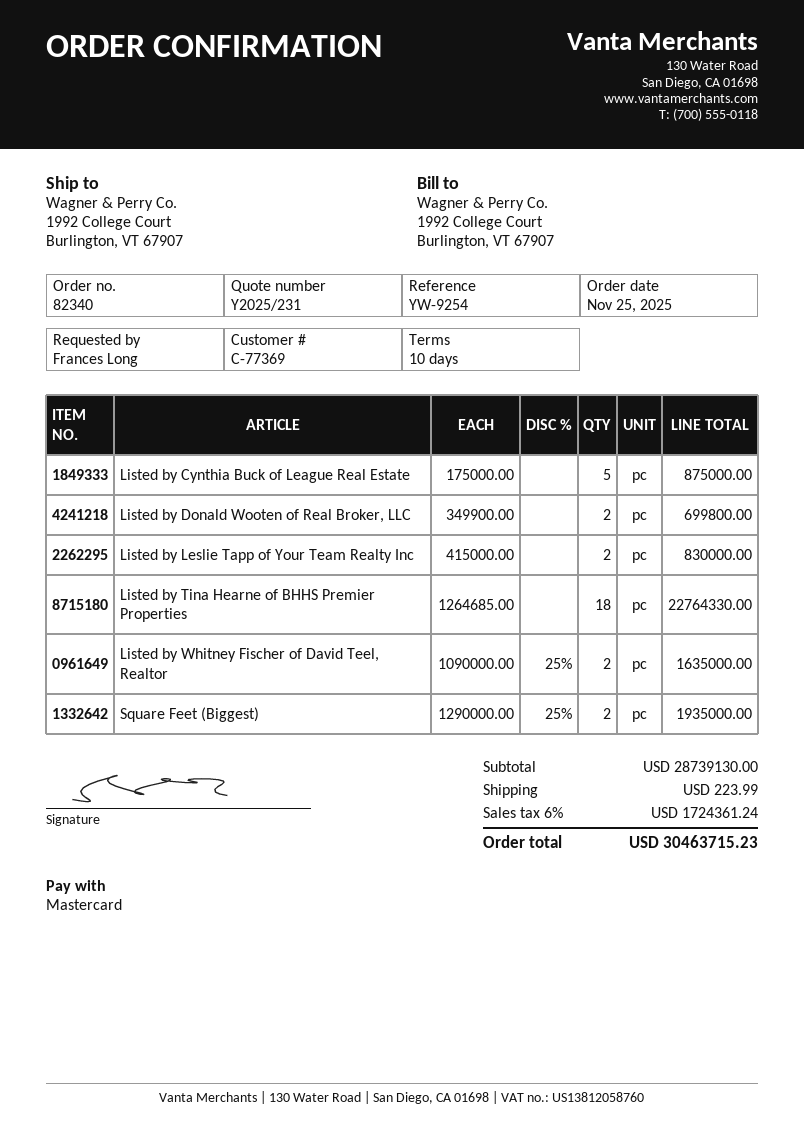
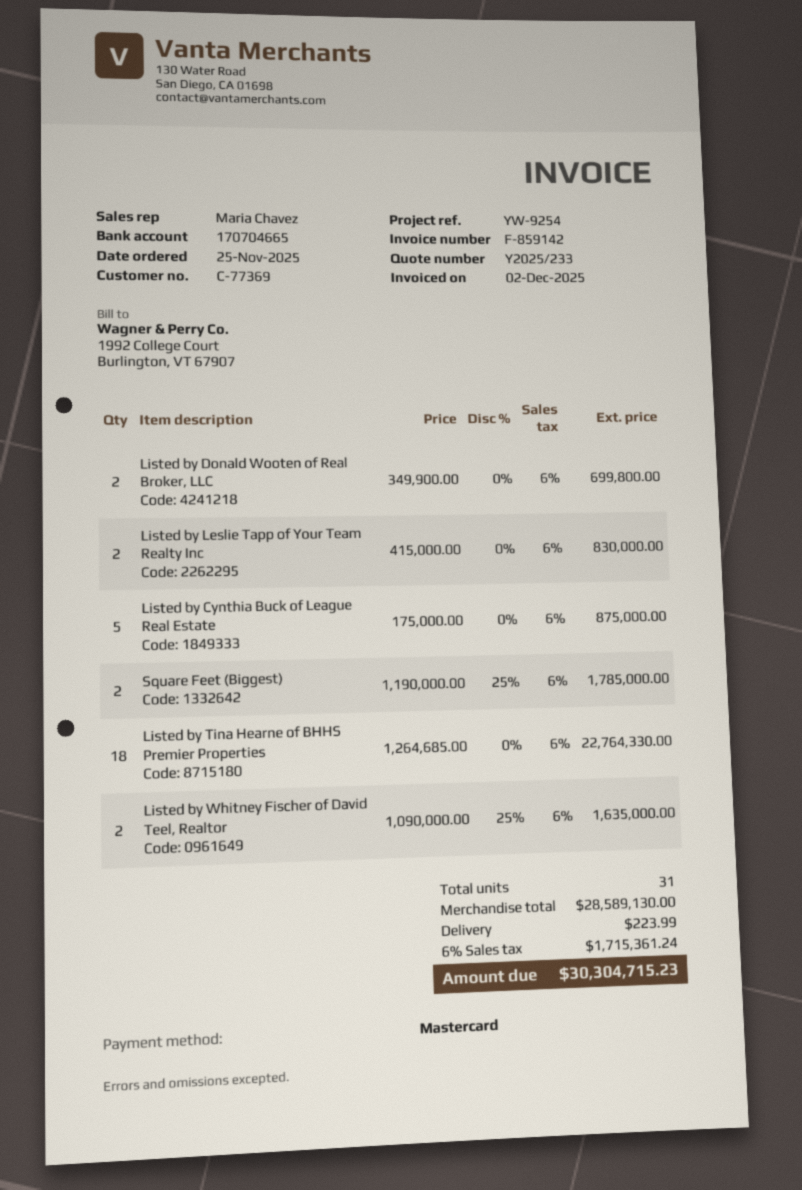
quote number: Y2025/231 -> Y2025/233
Square Feet (Biggest): 2 x 1290000.00 - 25% = 1935000.00 -> 2 x 1190000.00 - 25% = 1785000.00
subtotal: 28739130.00 -> 28589130.00
tax: 6% = 1724361.24 -> 6% = 1715361.24
total: 30463715.23 -> 30304715.23

